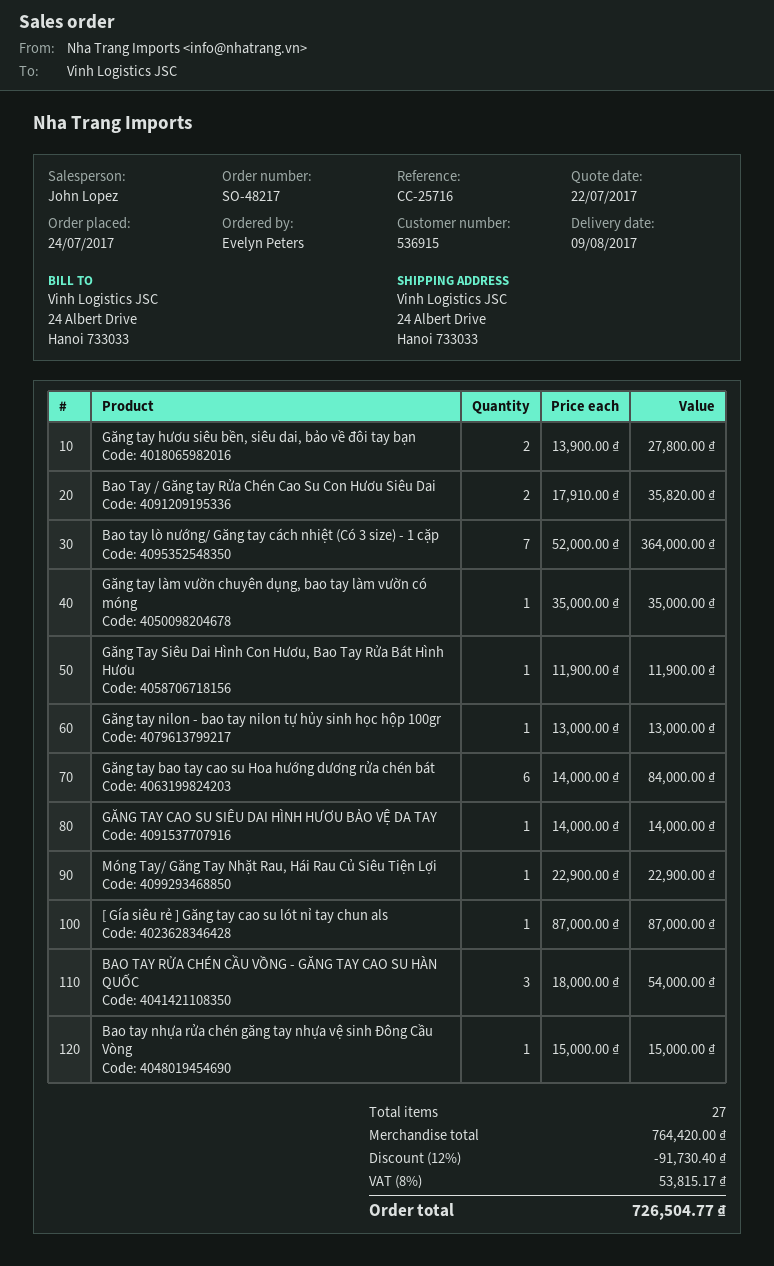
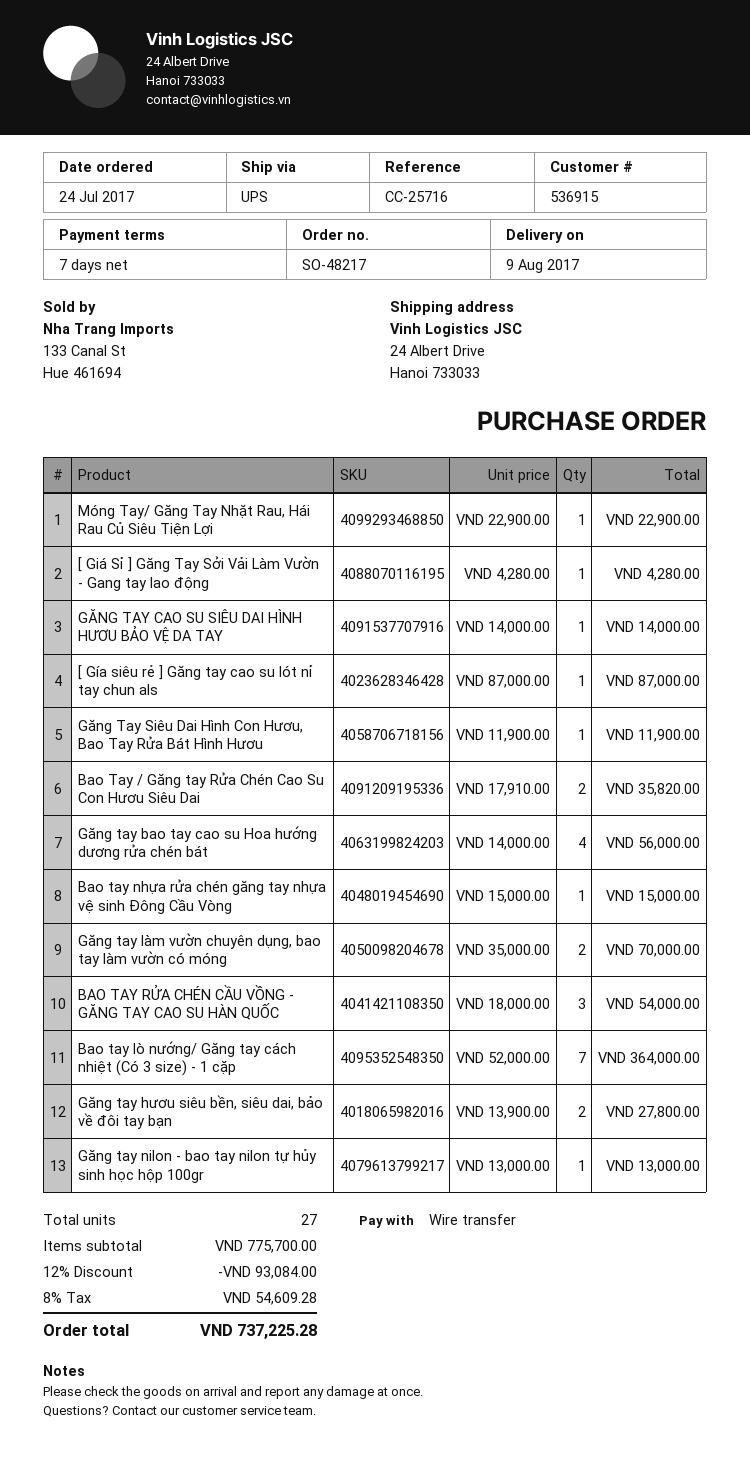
Găng tay làm vườn chuyên dụng, bao tay làm vườn có móng: 1 x 35000.00 = 35000.00 -> 2 x 35000.00 = 70000.00
Găng tay bao tay cao su Hoa hướng dương rửa chén bát: 6 x 14000.00 = 84000.00 -> 4 x 14000.00 = 56000.00
[ Giá Sỉ ] Găng Tay Sởi Vải Làm Vườn - Gang tay lao động: none -> 1 x 4280.00 = 4280.00
subtotal: 764420.00 -> 775700.00
discount: 12% = 91730.40 -> 12% = 93084.00
tax: 8% = 53815.17 -> 8% = 54609.28
total: 726504.77 -> 737225.28

